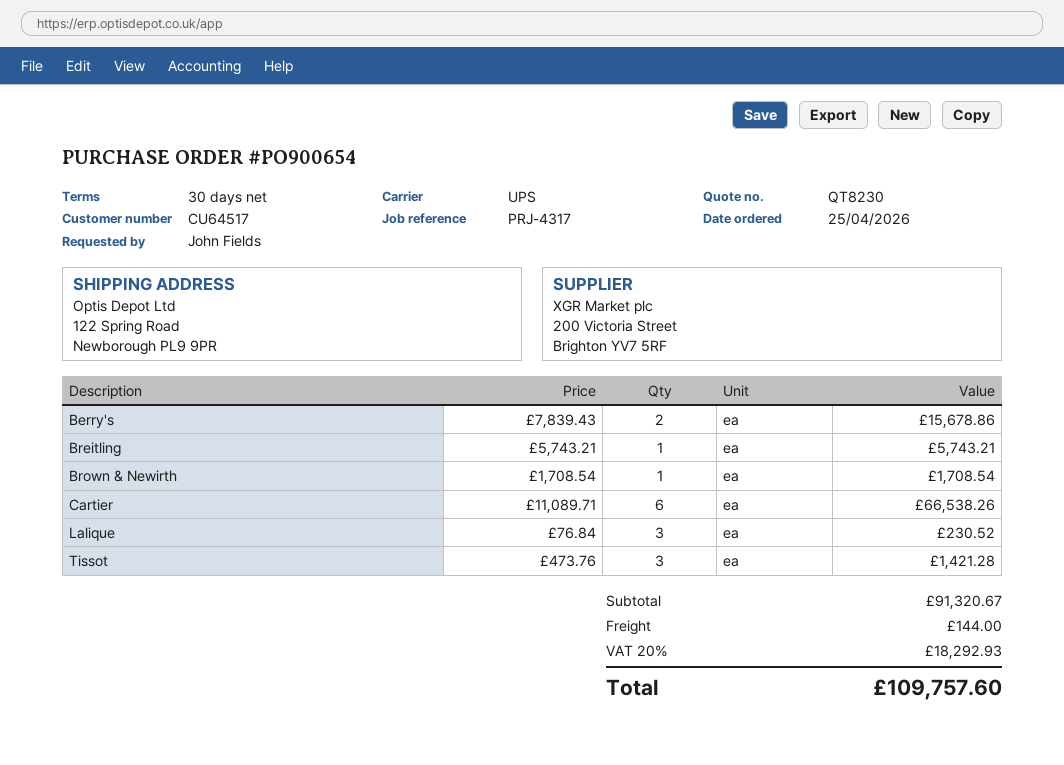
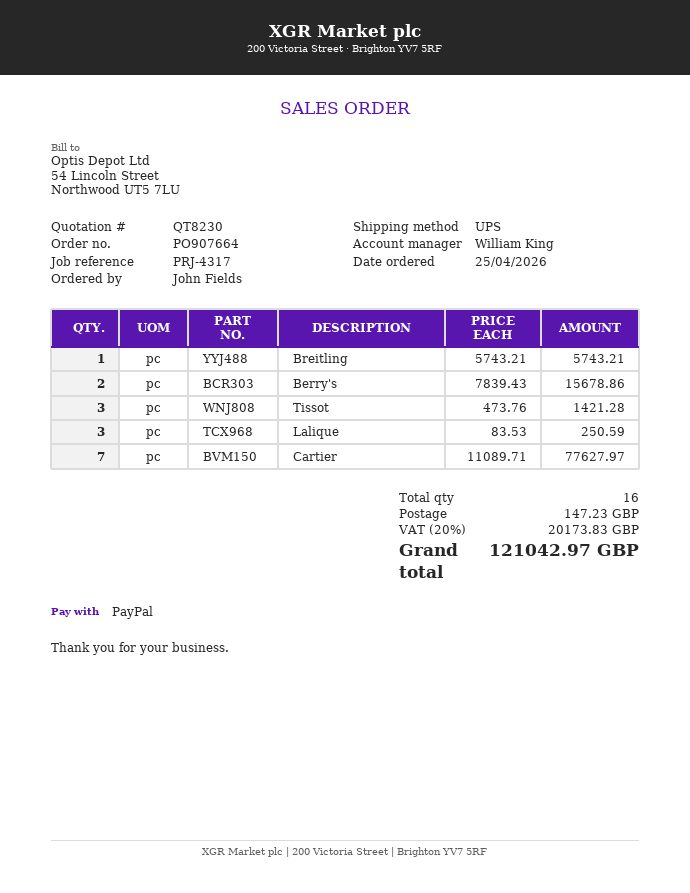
order number: PO900654 -> PO907664
Brown & Newirth: 1 x 1708.54 = 1708.54 -> none
Cartier: 6 x 11089.71 = 66538.26 -> 7 x 11089.71 = 77627.97
Lalique: 3 x 76.84 = 230.52 -> 3 x 83.53 = 250.59
shipping: 144.00 -> 147.23
tax: 20% = 18292.93 -> 20% = 20173.83
total: 109757.60 -> 121042.97

